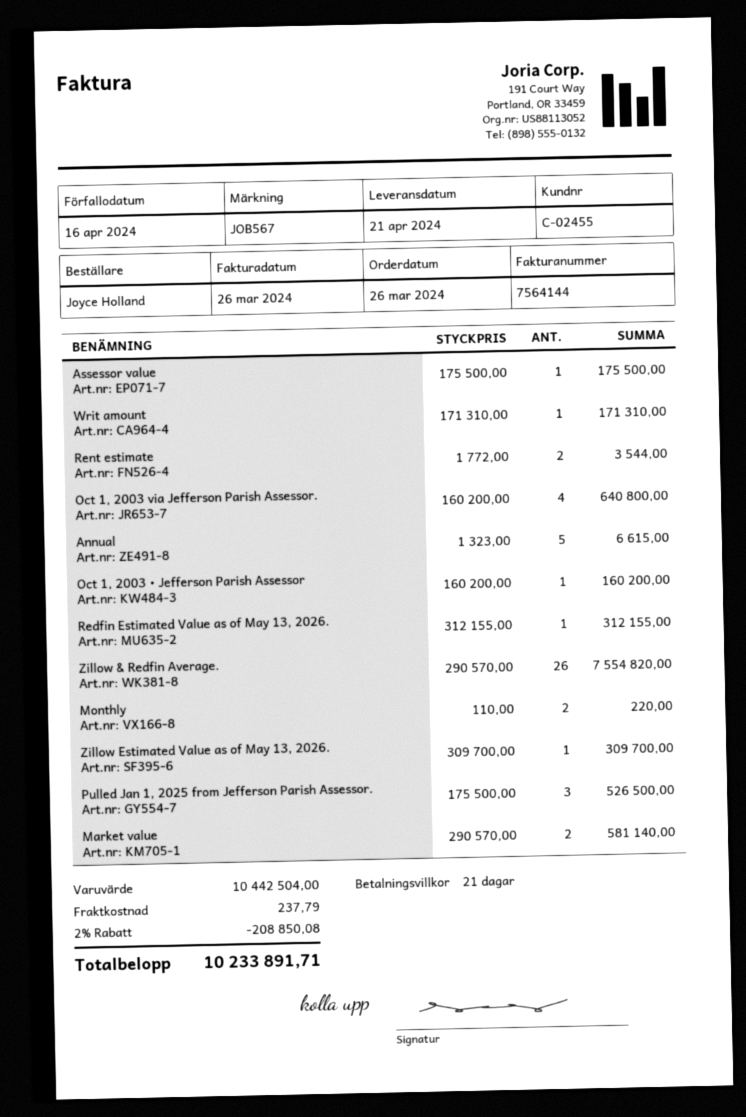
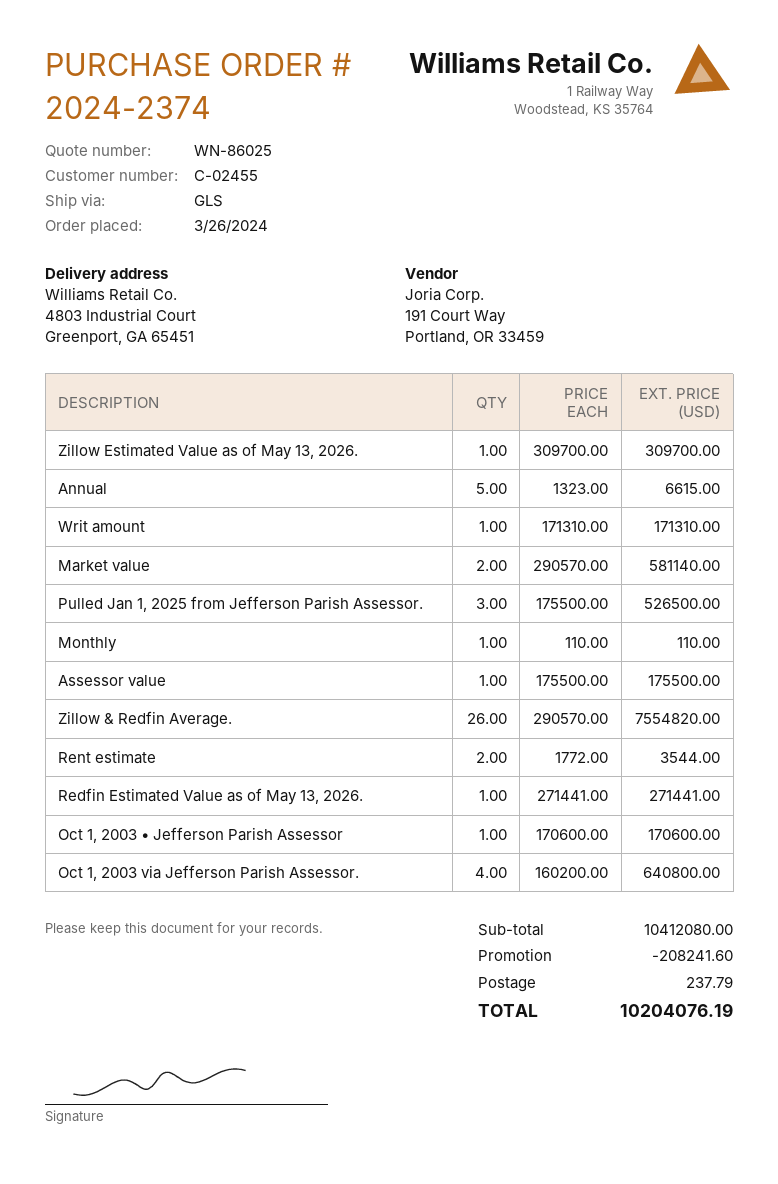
Oct 1, 2003 • Jefferson Parish Assessor: 1 x 160200.00 = 160200.00 -> 1 x 170600.00 = 170600.00
Redfin Estimated Value as of May 13, 2026.: 1 x 312155.00 = 312155.00 -> 1 x 271441.00 = 271441.00
Monthly: 2 x 110.00 = 220.00 -> 1 x 110.00 = 110.00
subtotal: 10442504.00 -> 10412080.00
discount: 208850.08 -> 208241.60
total: 10233891.71 -> 10204076.19

